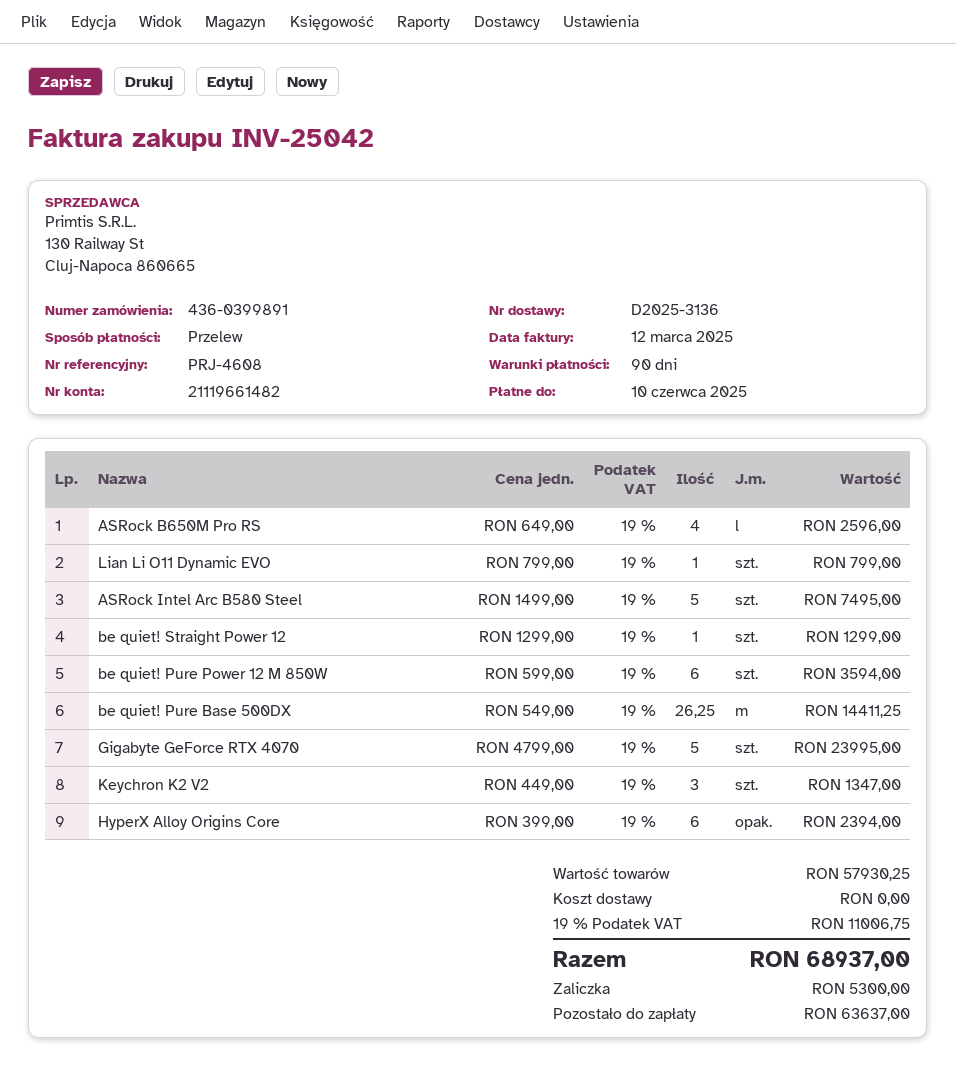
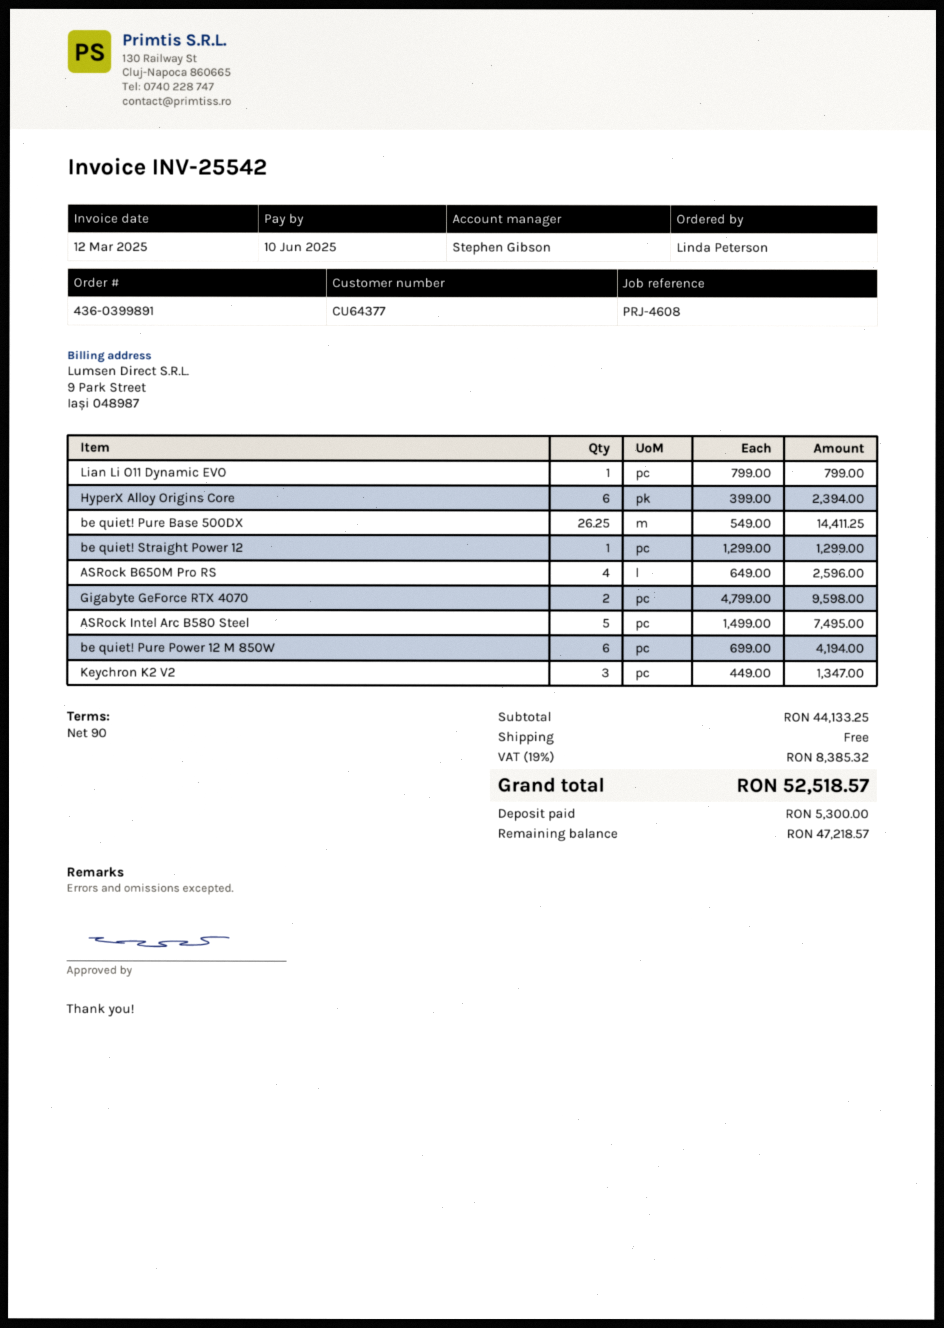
invoice number: INV-25042 -> INV-25542
be quiet! Pure Power 12 M 850W: 6 x 599.00 = 3594.00 -> 6 x 699.00 = 4194.00
Gigabyte GeForce RTX 4070: 5 x 4799.00 = 23995.00 -> 2 x 4799.00 = 9598.00
subtotal: 57930.25 -> 44133.25
tax: 19% = 11006.75 -> 19% = 8385.32
total: 68937.00 -> 52518.57
balance: 63637.00 -> 47218.57

